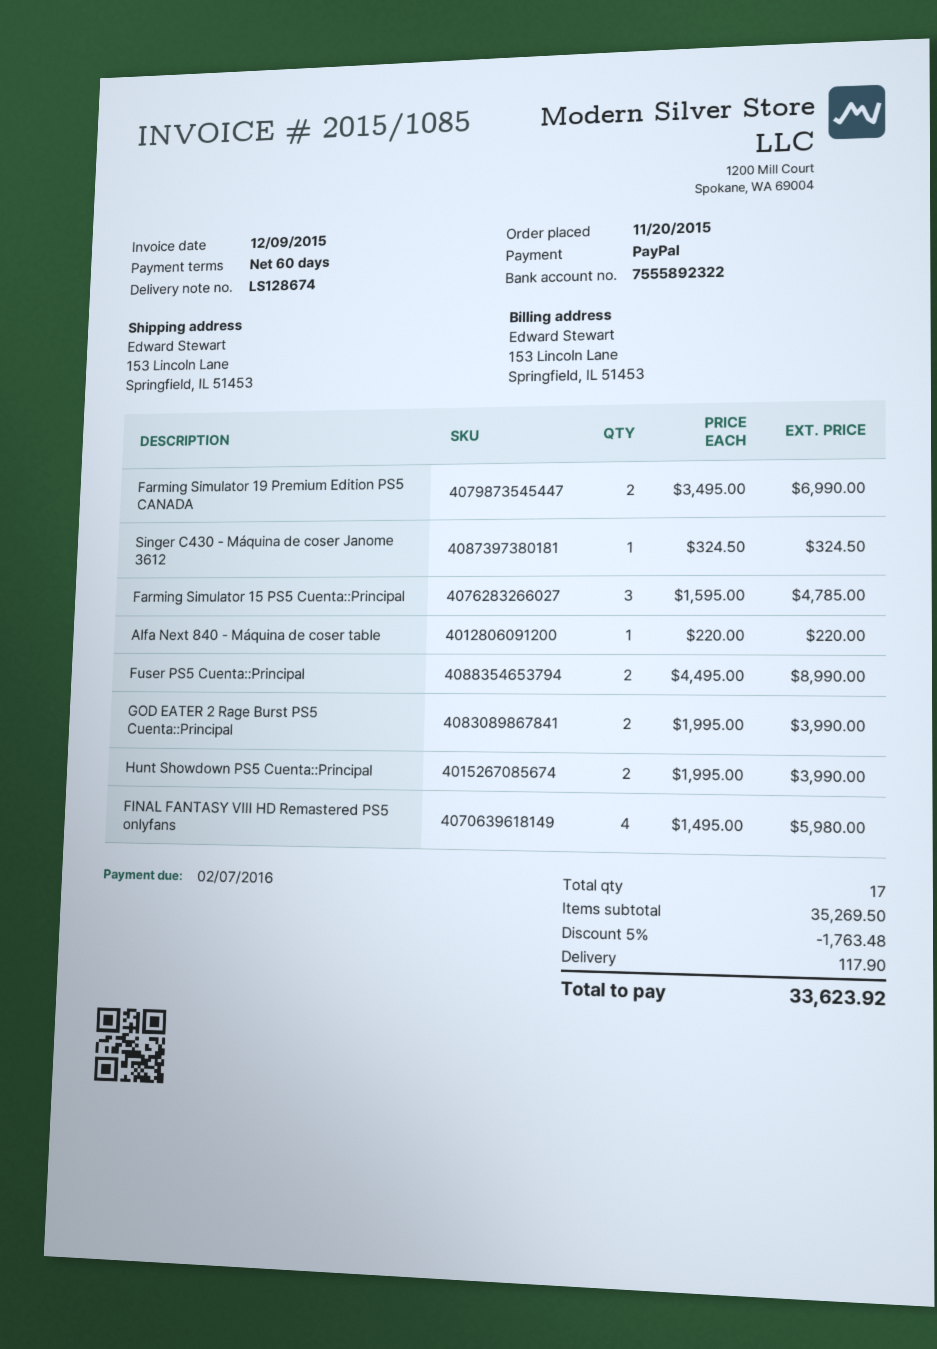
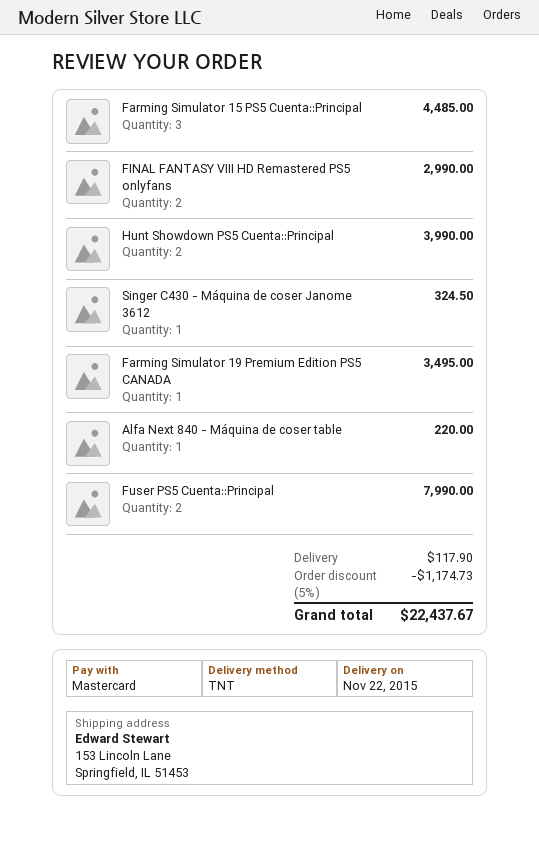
payment method: PayPal -> Mastercard
Farming Simulator 19 Premium Edition PS5 CANADA: 2 for 6990.00 -> 1 for 3495.00
Farming Simulator 15 PS5 Cuenta::Principal: 3 for 4785.00 -> 3 for 4485.00
Fuser PS5 Cuenta::Principal: 2 for 8990.00 -> 2 for 7990.00
GOD EATER 2 Rage Burst PS5 Cuenta::Principal: 2 for 3990.00 -> none
FINAL FANTASY VIII HD Remastered PS5 onlyfans: 4 for 5980.00 -> 2 for 2990.00
discount: 5% = 1763.48 -> 5% = 1174.73
total: 33623.92 -> 22437.67

